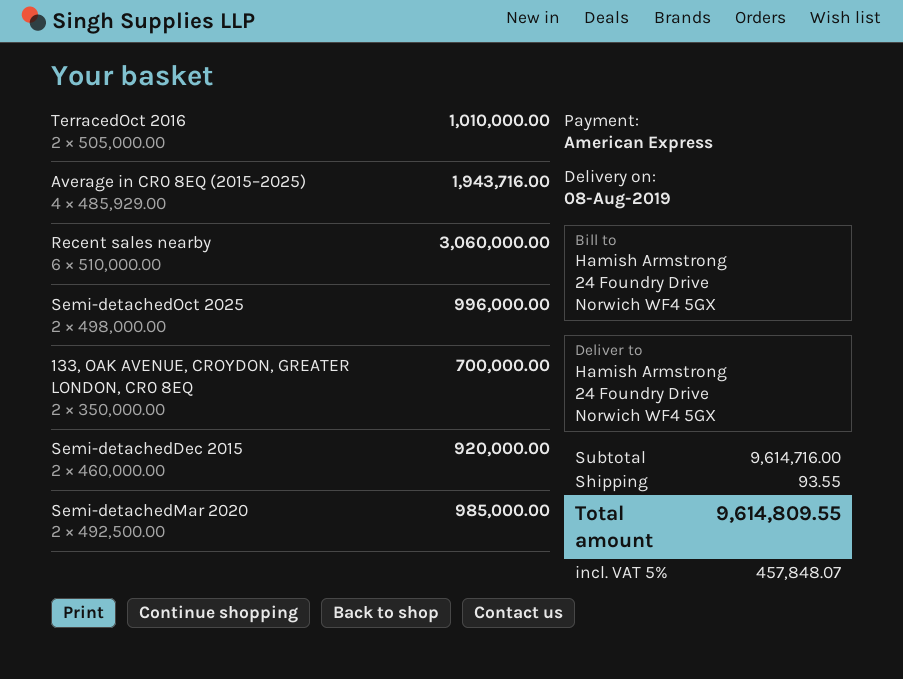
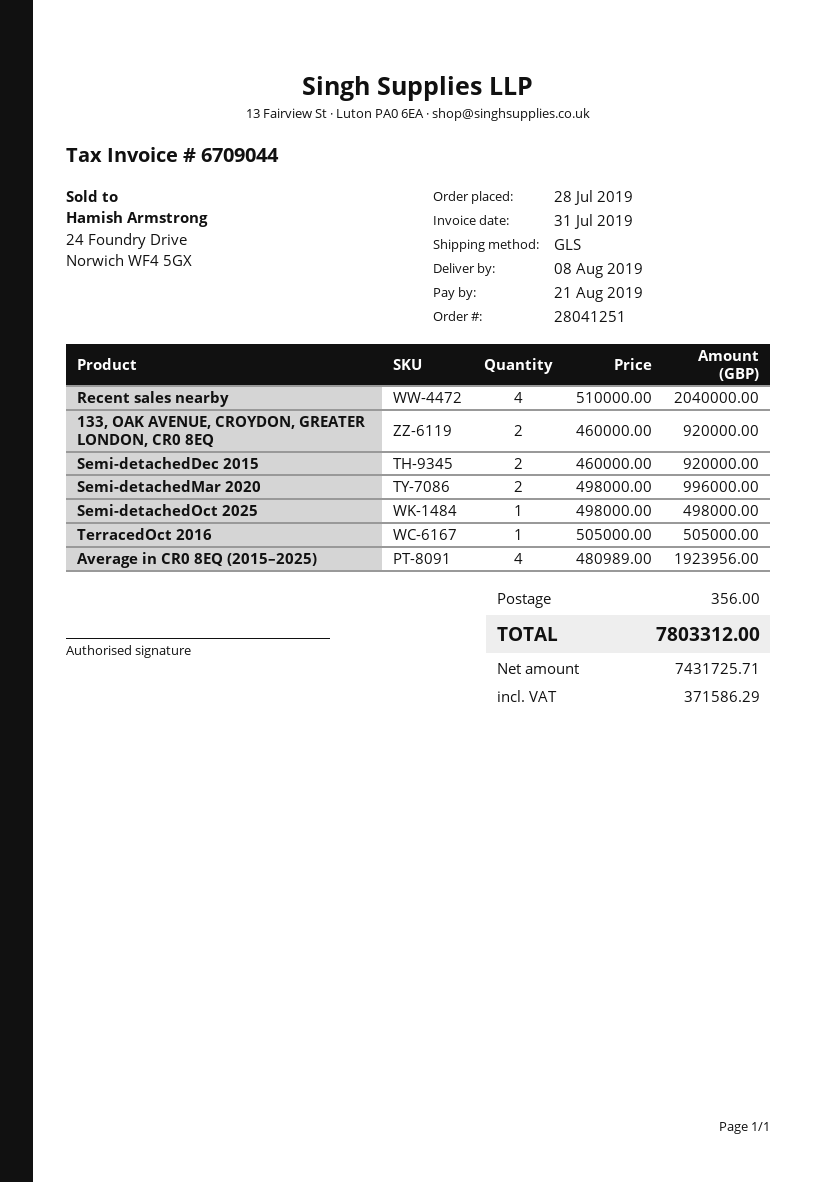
TerracedOct 2016: 2 x 505000.00 = 1010000.00 -> 1 x 505000.00 = 505000.00
Average in CR0 8EQ (2015–2025): 4 x 485929.00 = 1943716.00 -> 4 x 480989.00 = 1923956.00
Recent sales nearby: 6 x 510000.00 = 3060000.00 -> 4 x 510000.00 = 2040000.00
Semi-detachedOct 2025: 2 x 498000.00 = 996000.00 -> 1 x 498000.00 = 498000.00
133, OAK AVENUE, CROYDON, GREATER LONDON, CR0 8EQ: 2 x 350000.00 = 700000.00 -> 2 x 460000.00 = 920000.00
Semi-detachedMar 2020: 2 x 492500.00 = 985000.00 -> 2 x 498000.00 = 996000.00
shipping: 93.55 -> 356.00
tax: 457848.07 -> 371586.29
total: 9614809.55 -> 7803312.00

